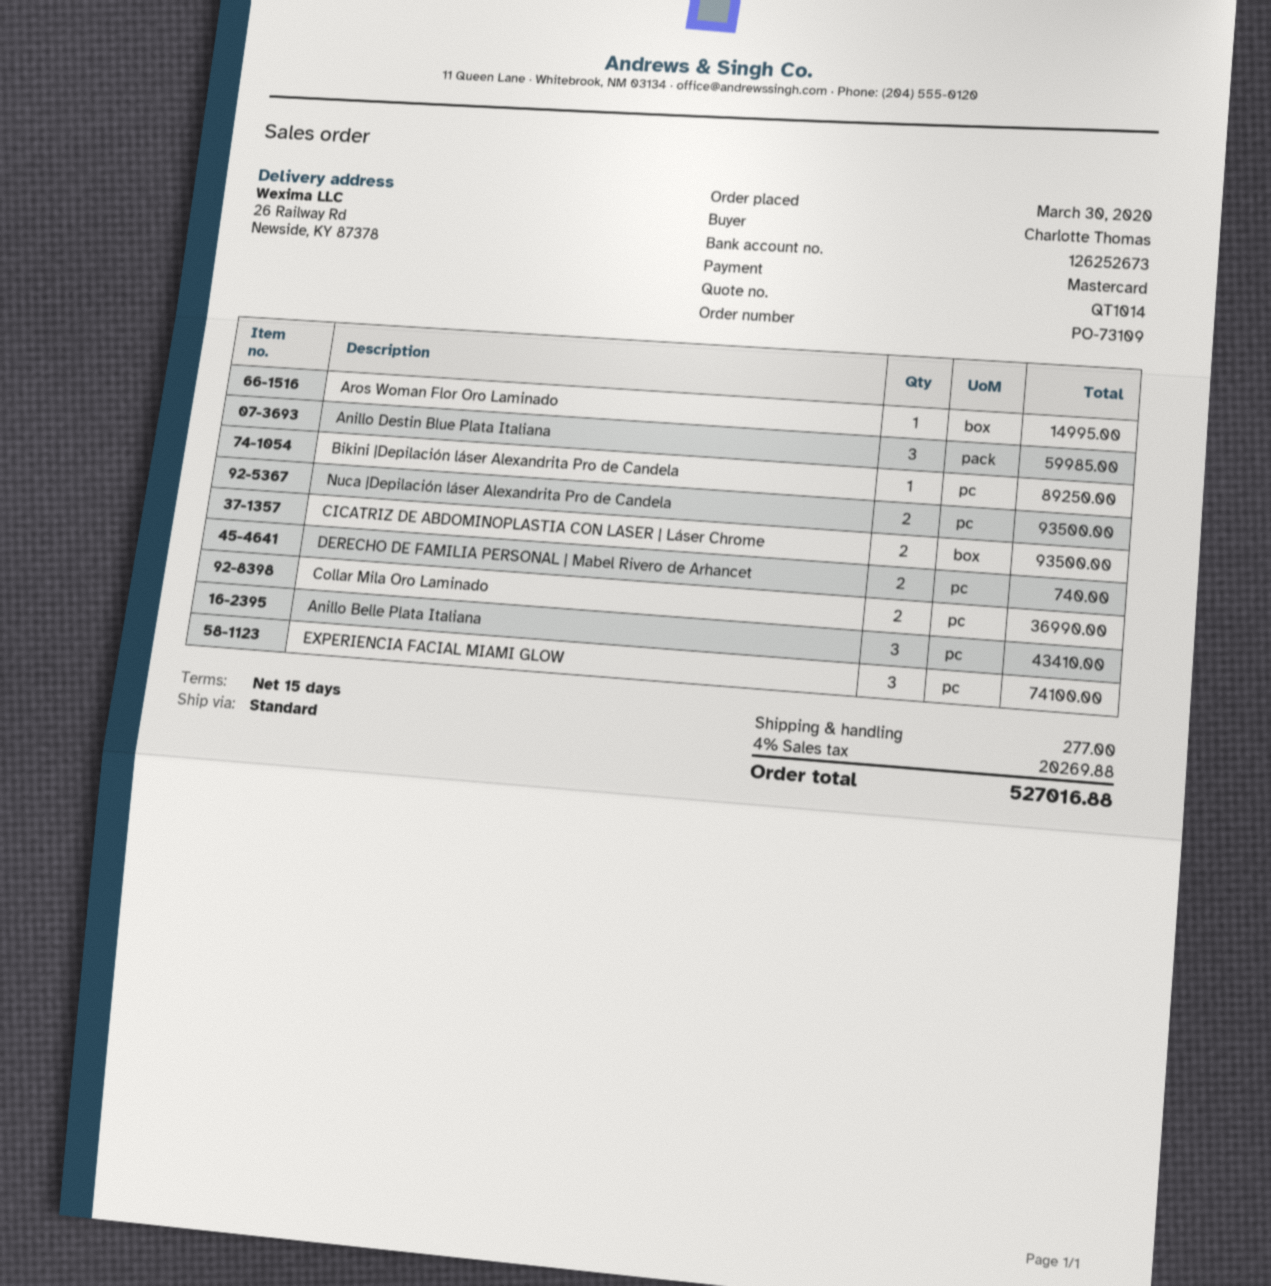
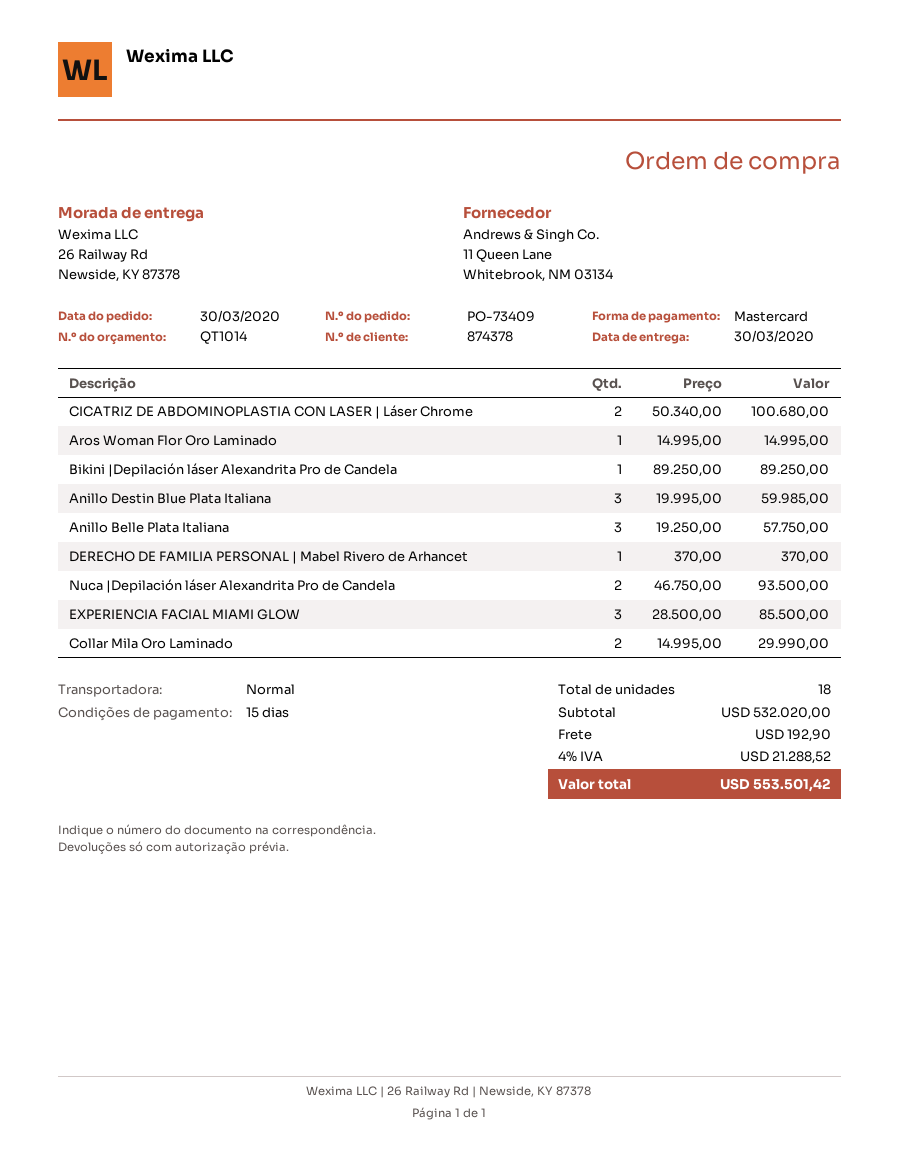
order number: PO-73109 -> PO-73409
CICATRIZ DE ABDOMINOPLASTIA CON LASER | Láser Chrome: 2 for 93500.00 -> 2 for 100680.00
DERECHO DE FAMILIA PERSONAL | Mabel Rivero de Arhancet: 2 for 740.00 -> 1 for 370.00
Collar Mila Oro Laminado: 2 for 36990.00 -> 2 for 29990.00
Anillo Belle Plata Italiana: 3 for 43410.00 -> 3 for 57750.00
EXPERIENCIA FACIAL MIAMI GLOW: 3 for 74100.00 -> 3 for 85500.00
shipping: 277.00 -> 192.90
tax: 4% = 20269.88 -> 4% = 21288.52
total: 527016.88 -> 553501.42

